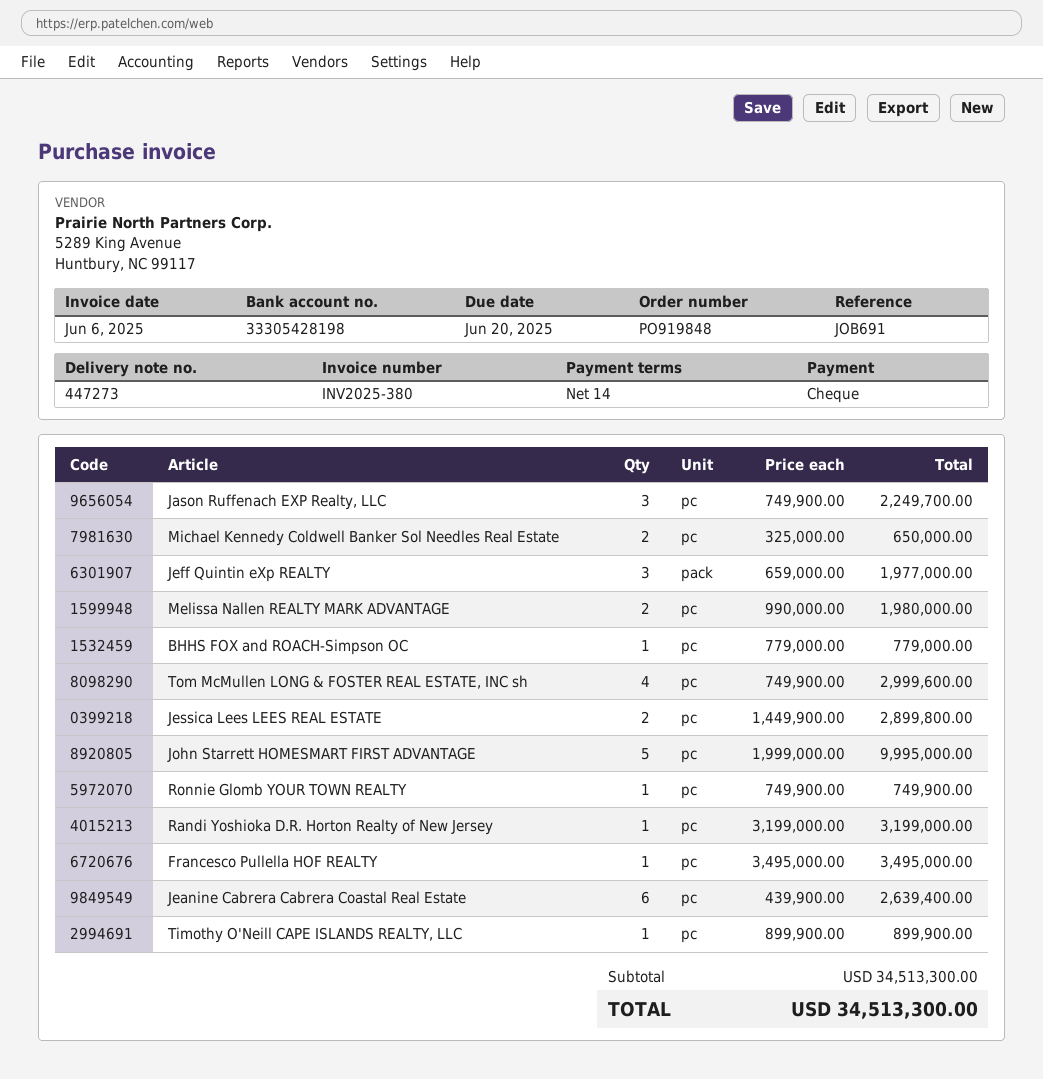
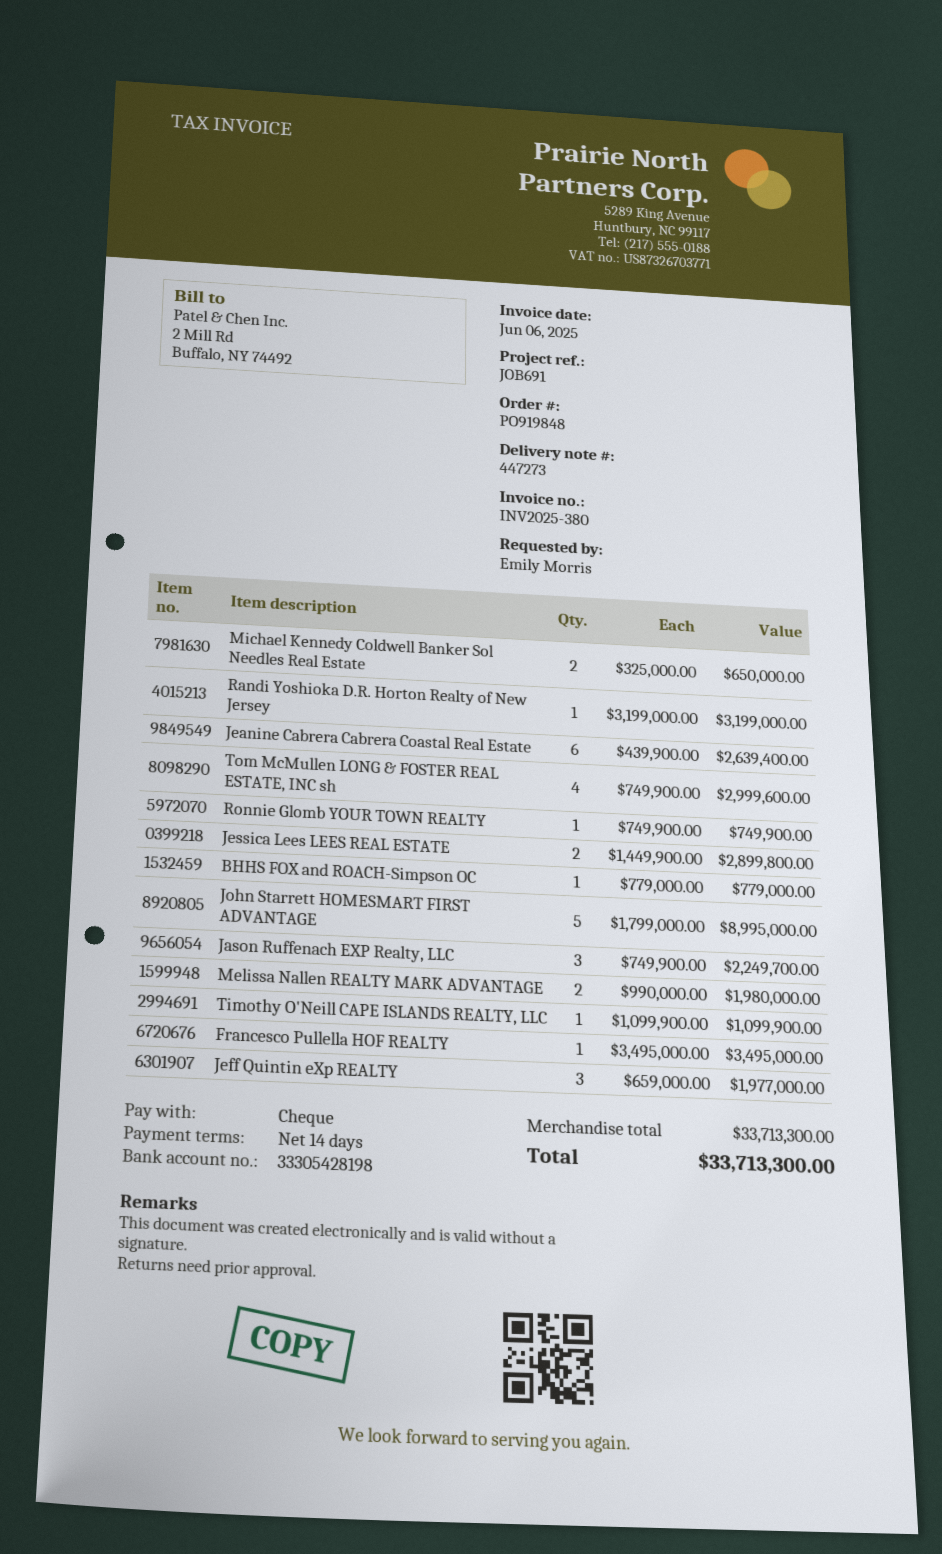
John Starrett HOMESMART FIRST ADVANTAGE: 5 x 1999000.00 = 9995000.00 -> 5 x 1799000.00 = 8995000.00
Timothy O'Neill CAPE ISLANDS REALTY, LLC: 1 x 899900.00 = 899900.00 -> 1 x 1099900.00 = 1099900.00
subtotal: 34513300.00 -> 33713300.00
total: 34513300.00 -> 33713300.00

